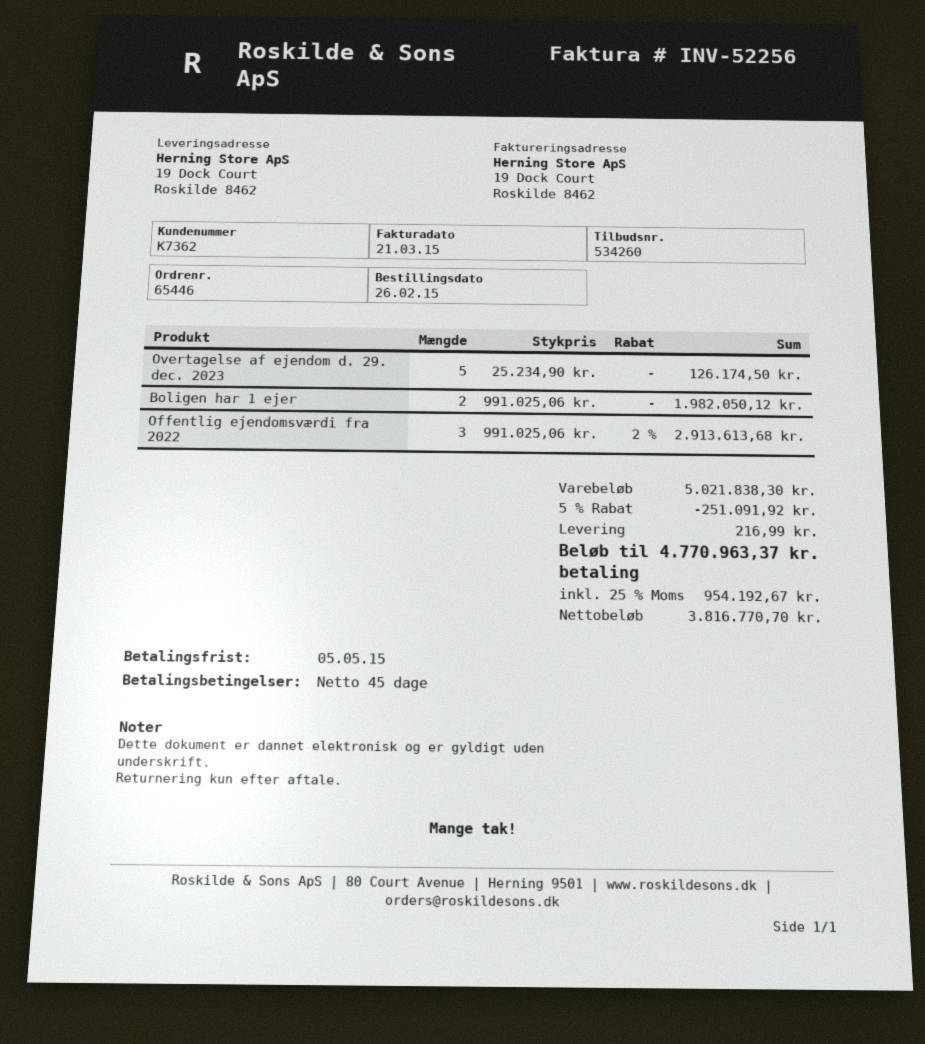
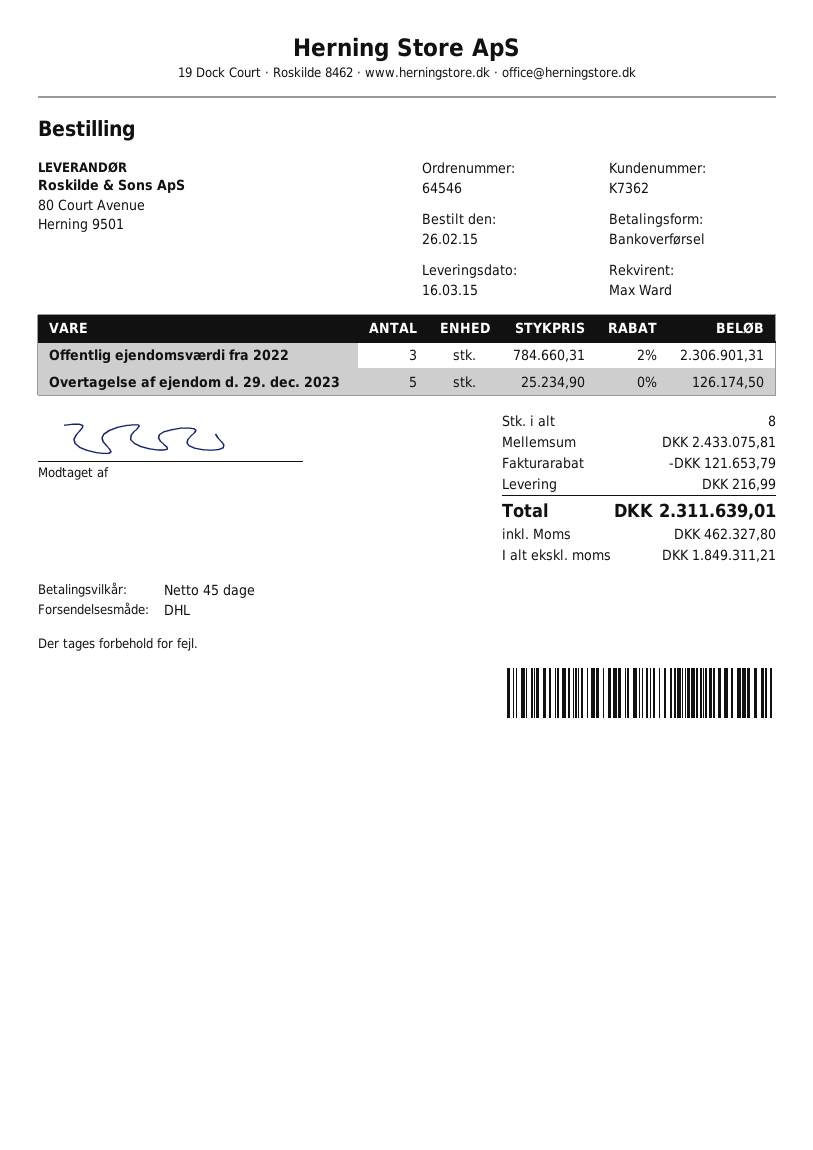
order number: 65446 -> 64546
Boligen har 1 ejer: 2 x 991025.06 = 1982050.12 -> none
Offentlig ejendomsværdi fra 2022: 3 x 991025.06 - 2% = 2913613.68 -> 3 x 784660.31 - 2% = 2306901.31
subtotal: 5021838.30 -> 2433075.81
discount: 251091.92 -> 121653.79
net: 3816770.70 -> 1849311.21
tax: 954192.67 -> 462327.80
total: 4770963.37 -> 2311639.01

